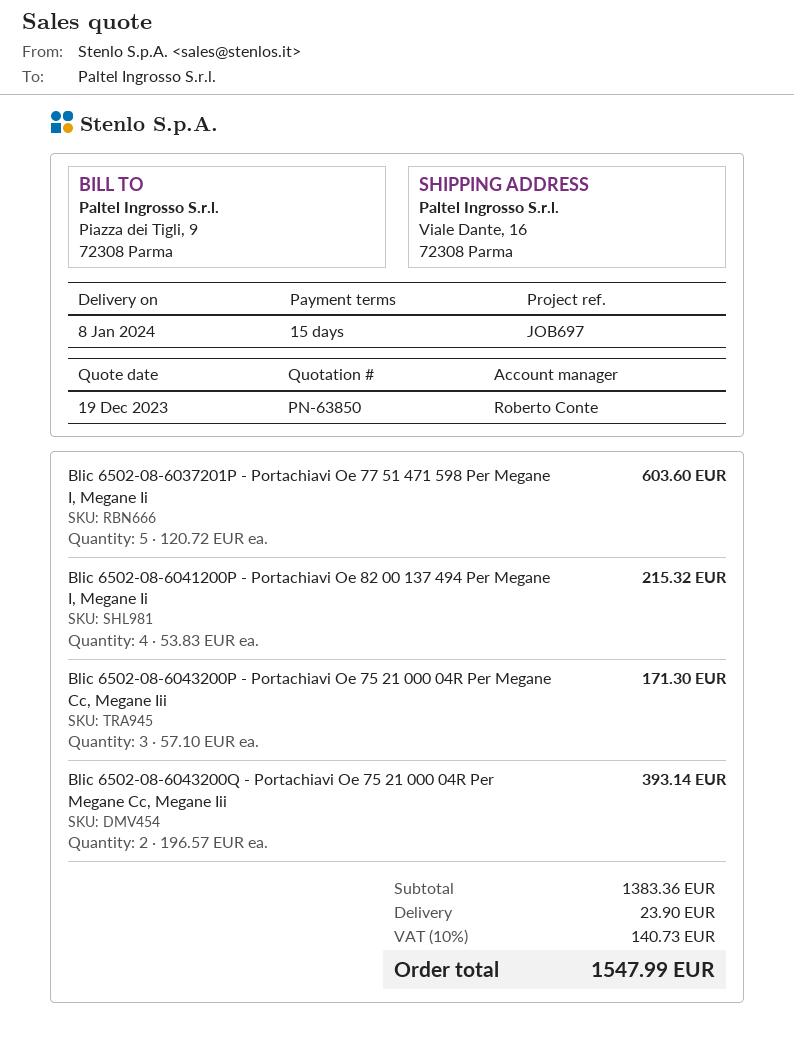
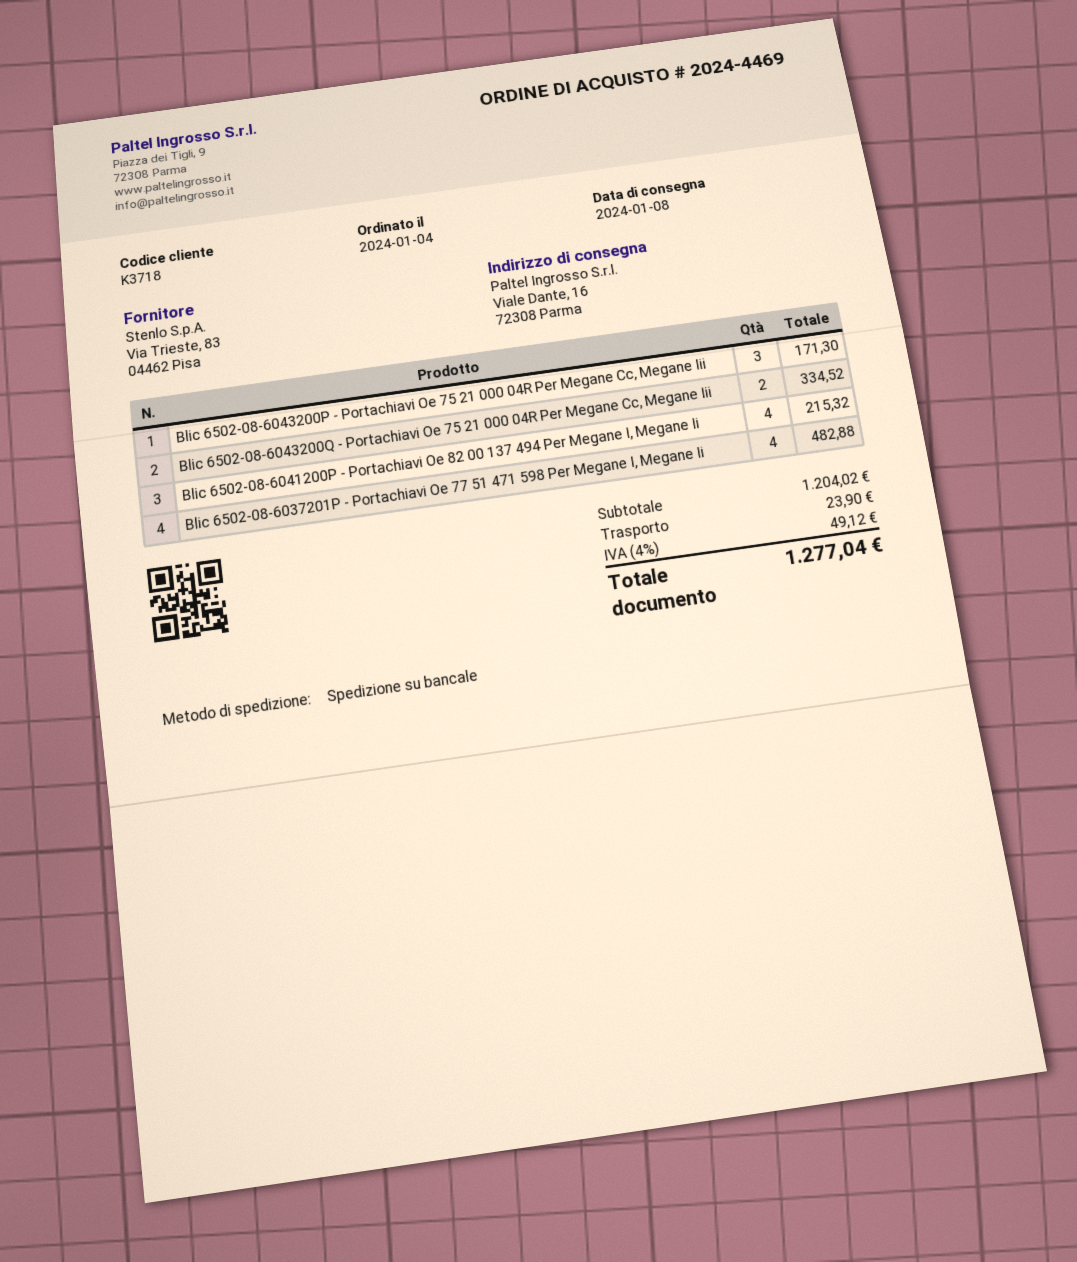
Blic 6502-08-6037201P - Portachiavi Oe 77 51 471 598 Per Megane I, Megane Ii: 5 for 603.60 -> 4 for 482.88
Blic 6502-08-6043200Q - Portachiavi Oe 75 21 000 04R Per Megane Cc, Megane Iii: 2 for 393.14 -> 2 for 334.52
subtotal: 1383.36 -> 1204.02
tax: 10% = 140.73 -> 4% = 49.12
total: 1547.99 -> 1277.04

